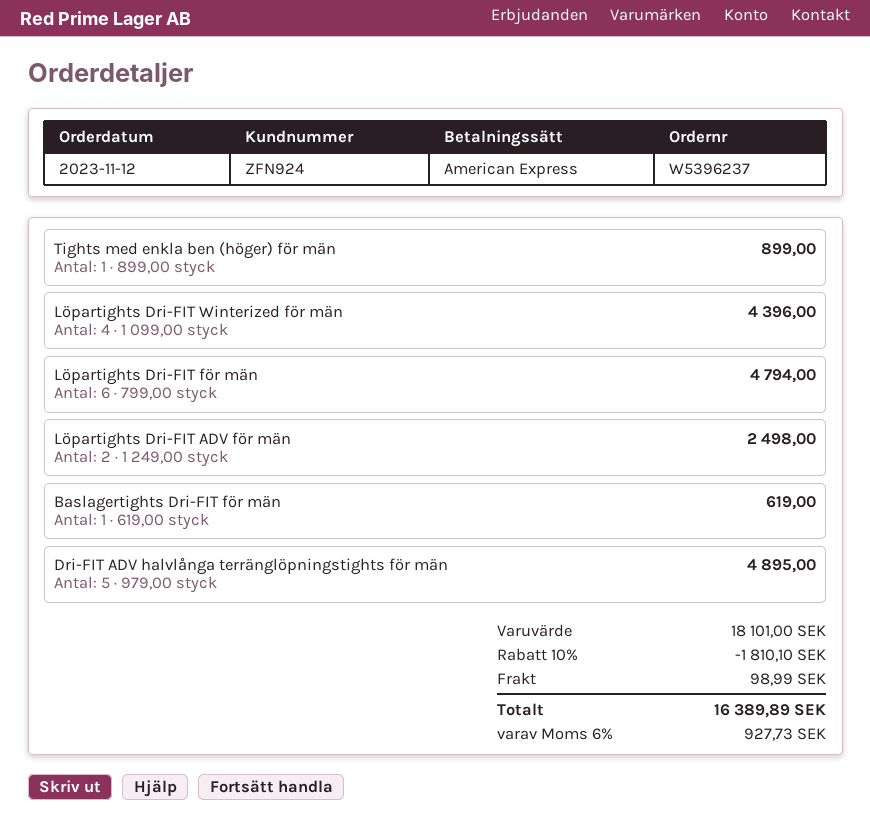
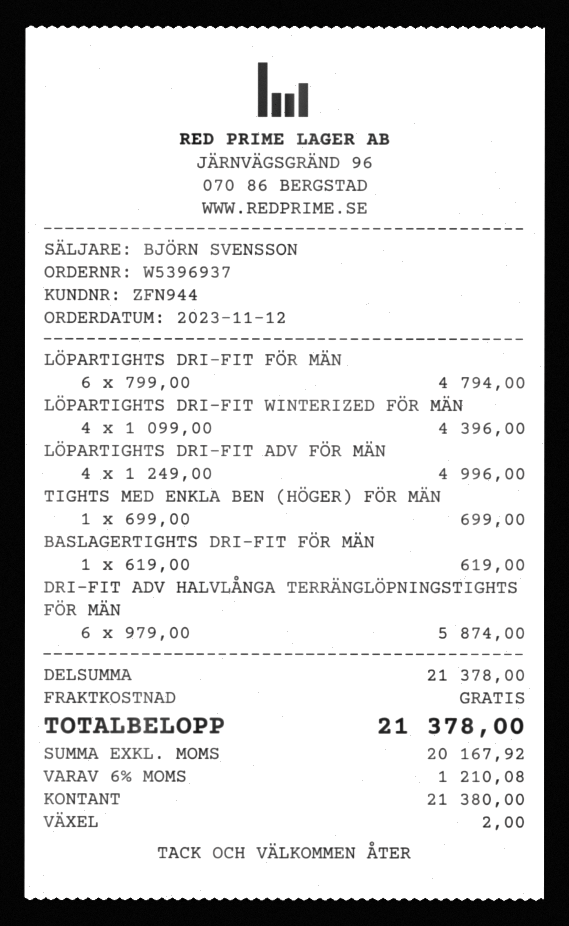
order number: W5396237 -> W5396937
customer number: ZFN924 -> ZFN944
payment method: American Express -> cash
Tights med enkla ben (höger) för män: 1 x 899.00 = 899.00 -> 1 x 699.00 = 699.00
Löpartights Dri-FIT ADV för män: 2 x 1249.00 = 2498.00 -> 4 x 1249.00 = 4996.00
Dri-FIT ADV halvlånga terränglöpningstights för män: 5 x 979.00 = 4895.00 -> 6 x 979.00 = 5874.00
subtotal: 18101.00 -> 21378.00
discount: 10% = 1810.10 -> none
shipping: 98.99 -> 0.00
tax: 6% = 927.73 -> 6% = 1210.08
total: 16389.89 -> 21378.00

